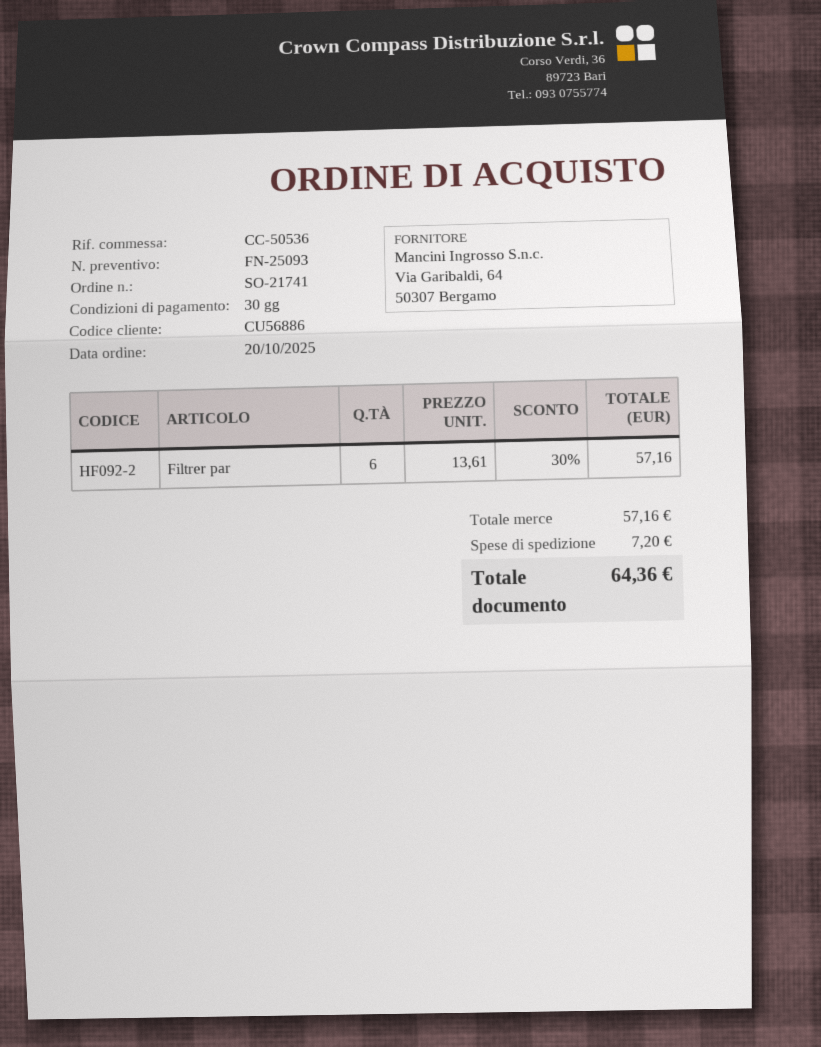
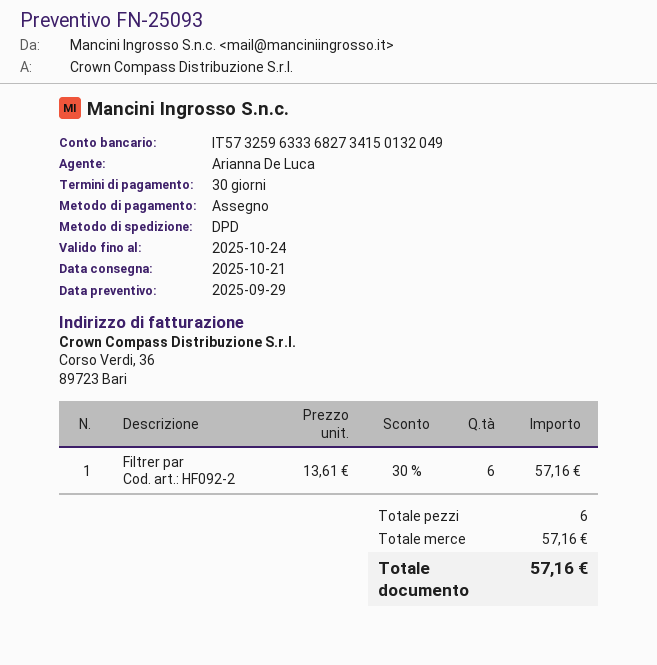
shipping: 7.20 -> none
total: 64.36 -> 57.16

